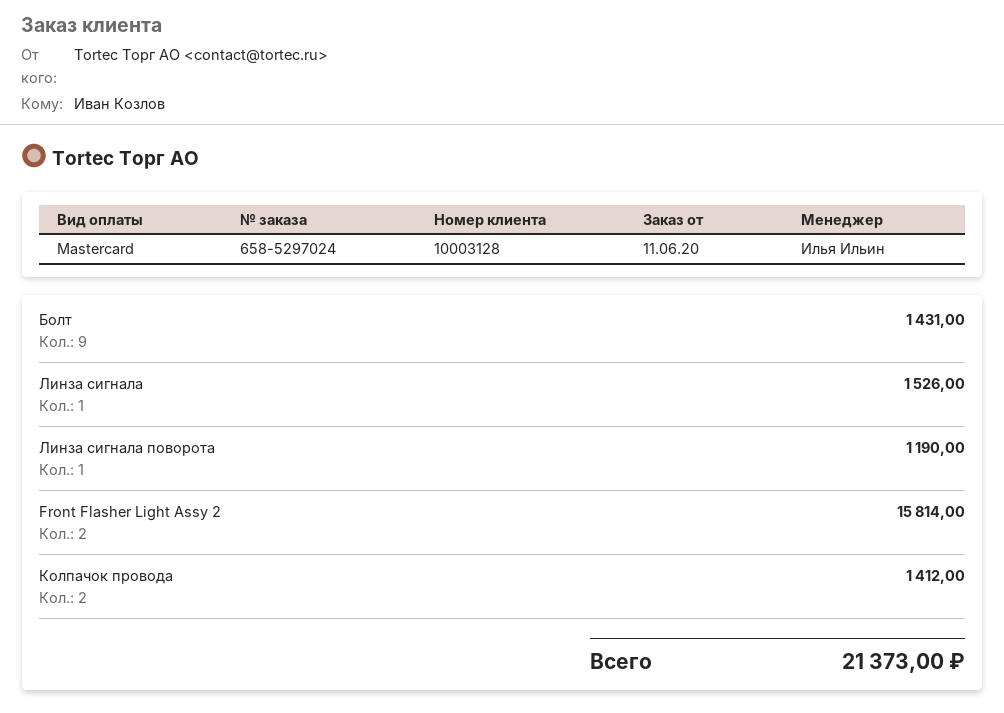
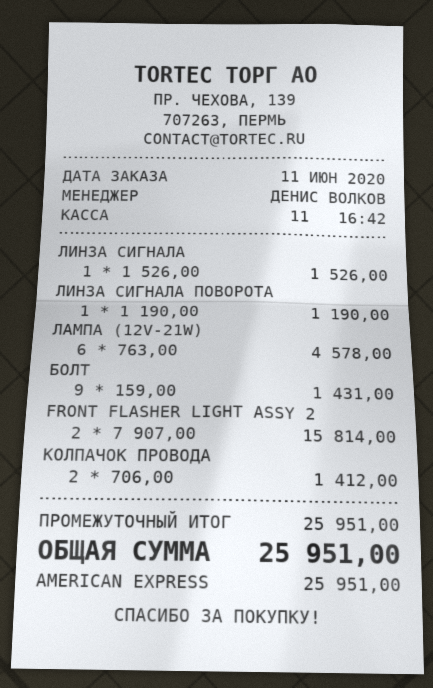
sales rep: Илья Ильин -> ДЕНИС ВОЛКОВ
payment method: Mastercard -> American Express
ЛАМПА (12V-21W): none -> 6 for 4578.00
total: 21373.00 -> 25951.00

